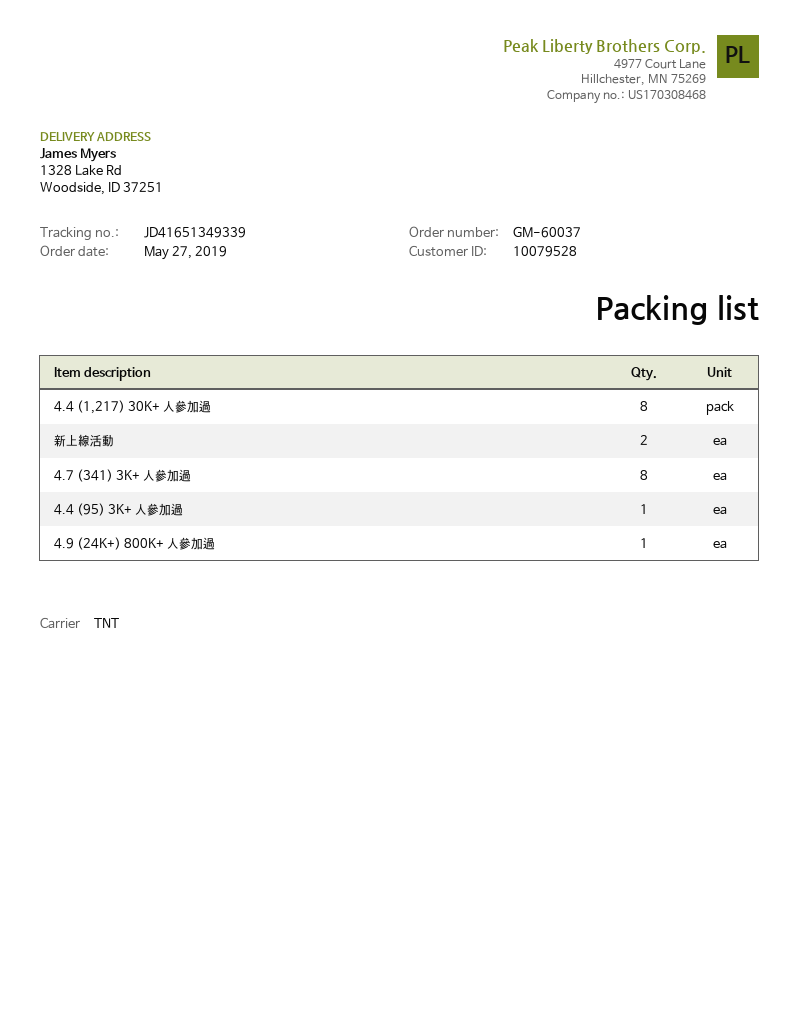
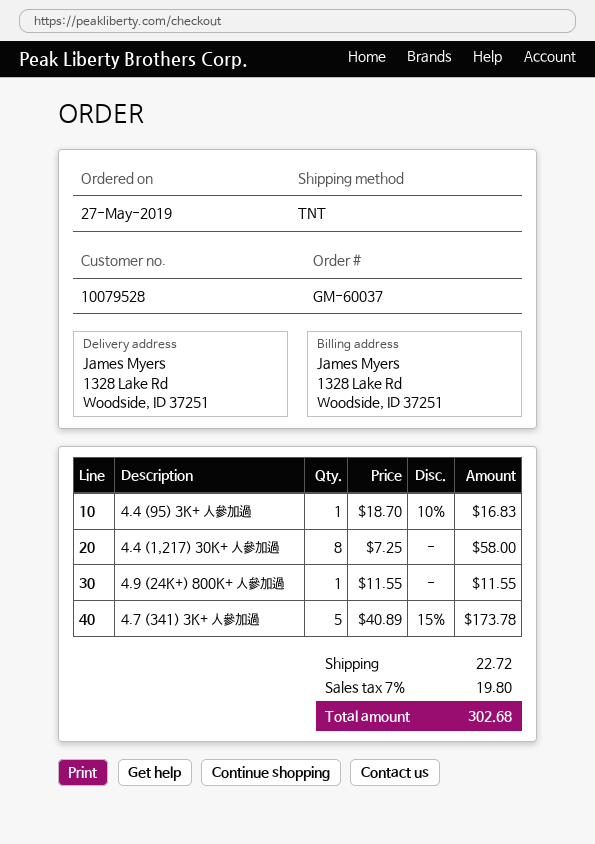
新上線活動: 2 -> none
4.7 (341) 3K+ 人參加過: 8 -> 5

